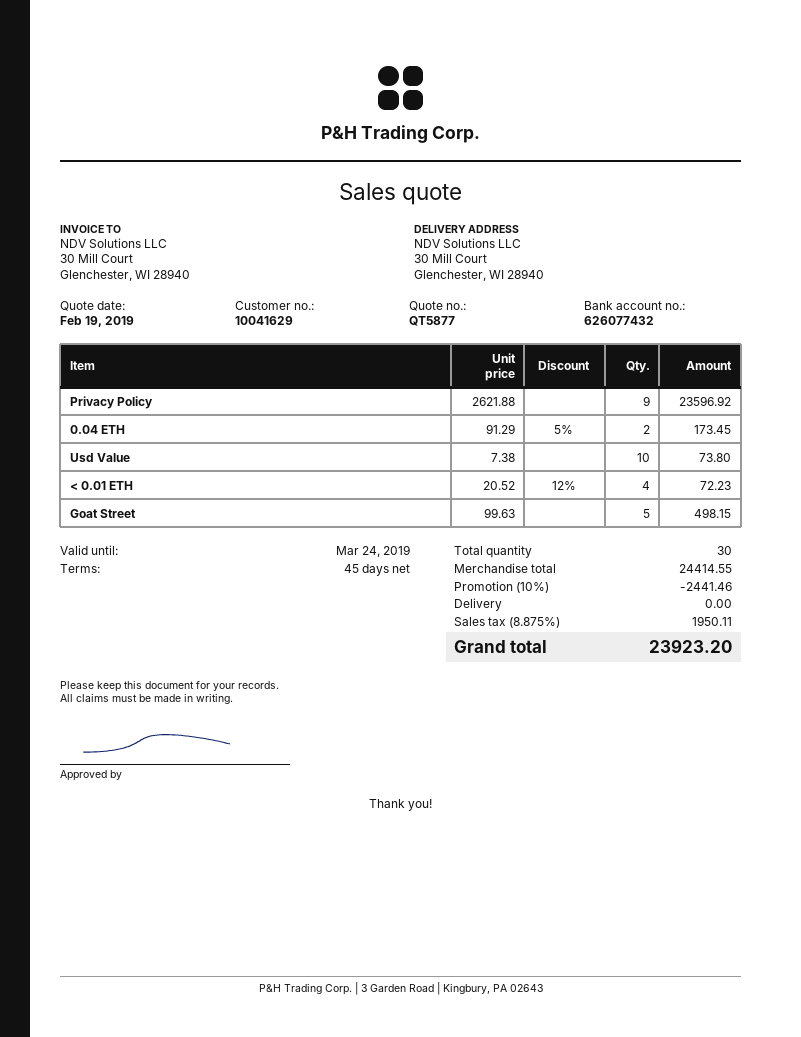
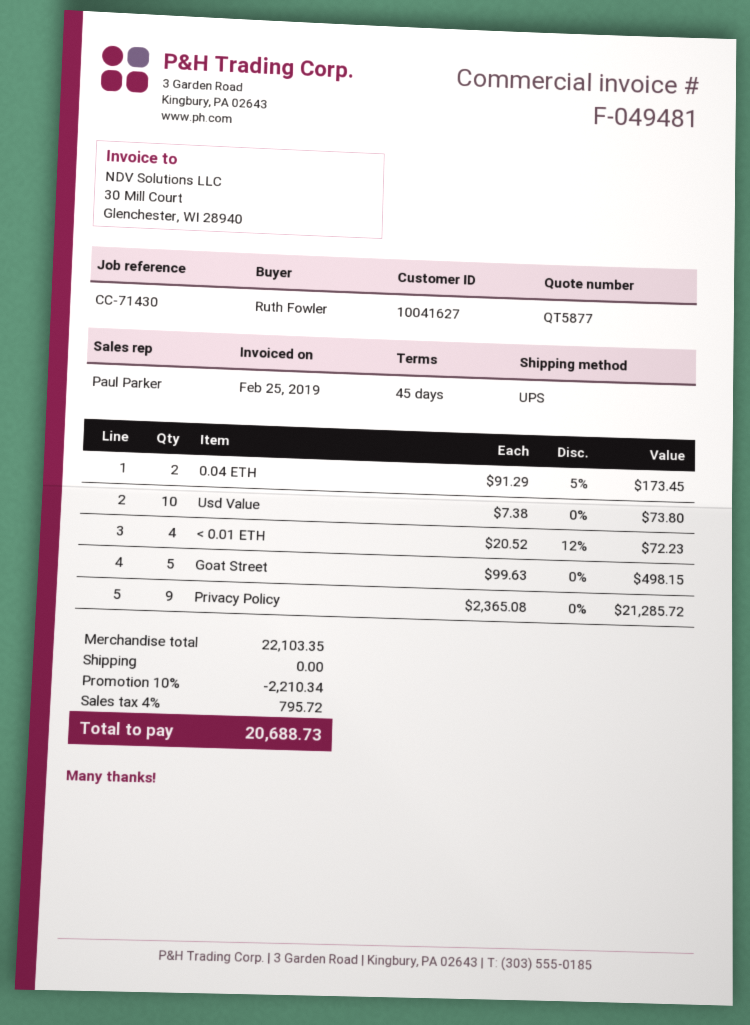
customer number: 10041629 -> 10041627
Privacy Policy: 9 x 2621.88 = 23596.92 -> 9 x 2365.08 = 21285.72
subtotal: 24414.55 -> 22103.35
discount: 10% = 2441.46 -> 10% = 2210.34
tax: 8.875% = 1950.11 -> 4% = 795.72
total: 23923.20 -> 20688.73

